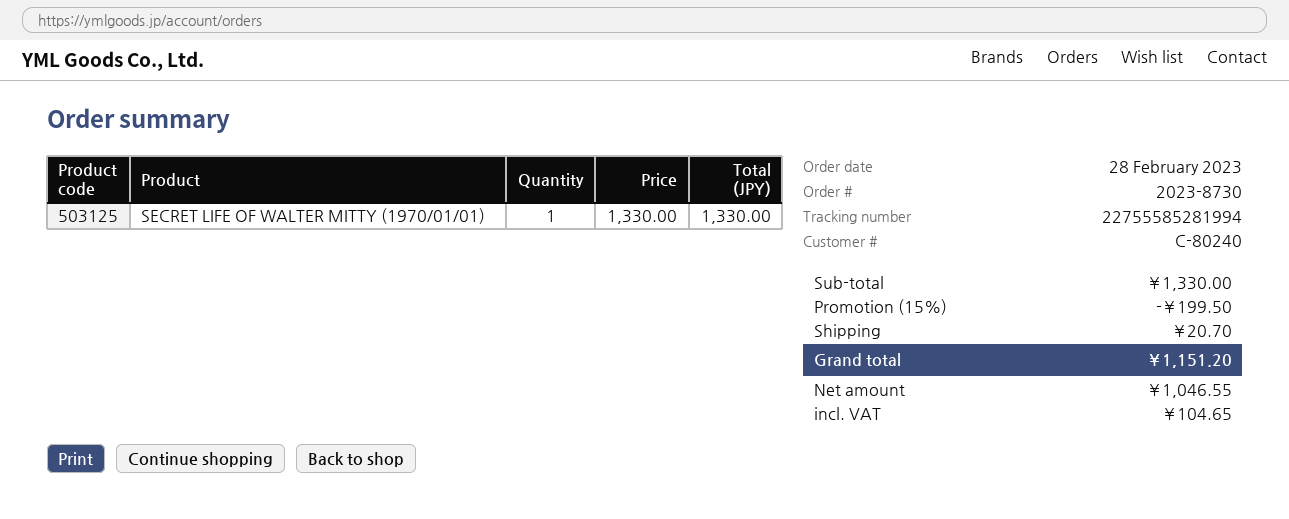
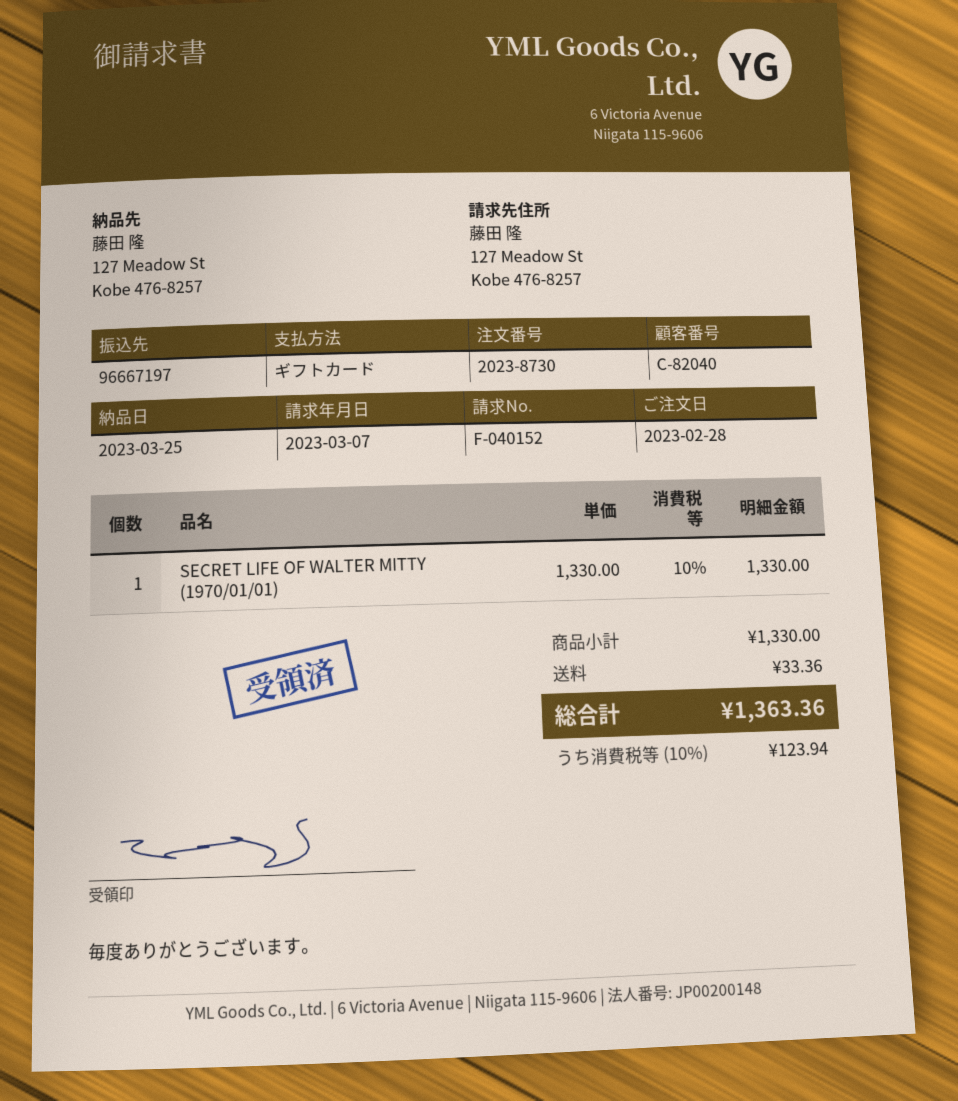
customer number: C-80240 -> C-82040
discount: 15% = 199.50 -> none
shipping: 20.70 -> 33.36
tax: 104.65 -> 123.94
total: 1151.20 -> 1363.36

